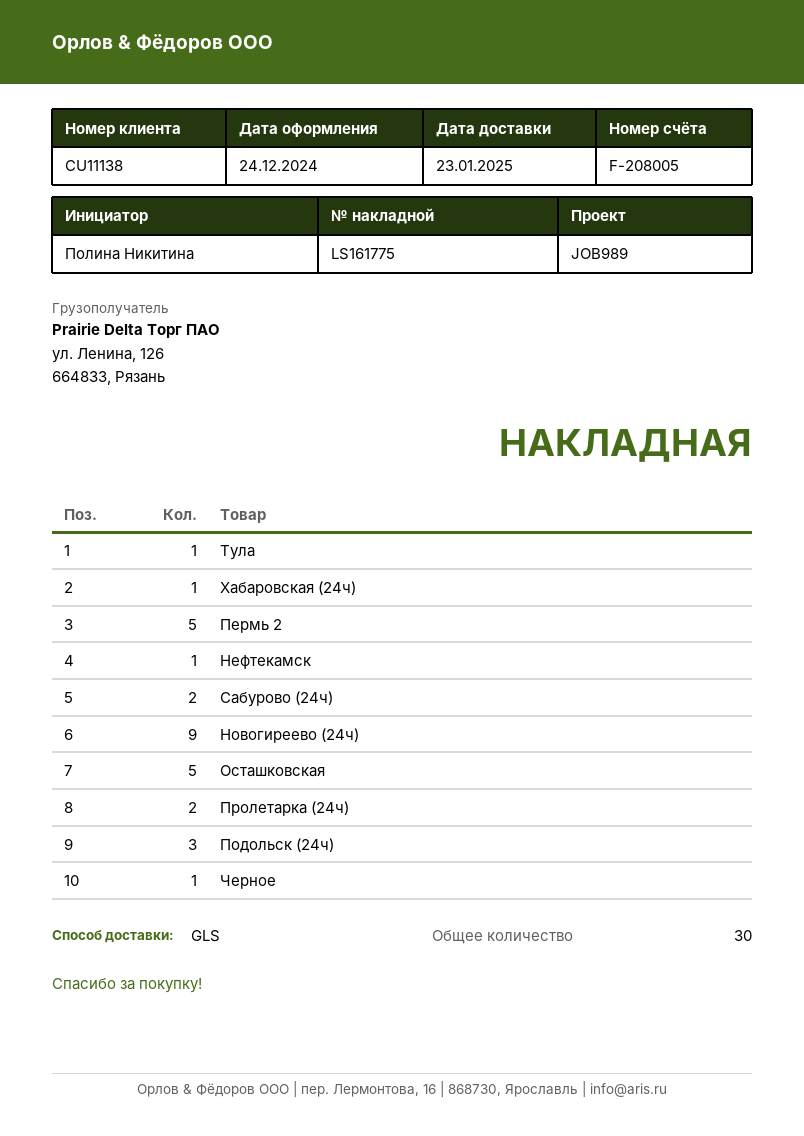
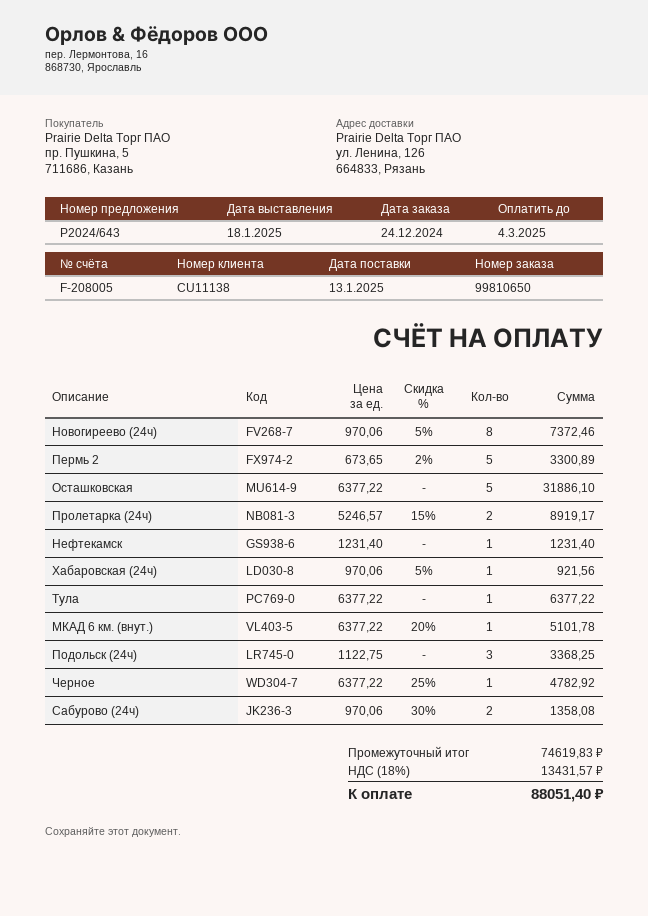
delivery date: 2025-01-23 -> 2025-01-13
Новогиреево (24ч): 9 -> 8
МКАД 6 км. (внут.): none -> 1

